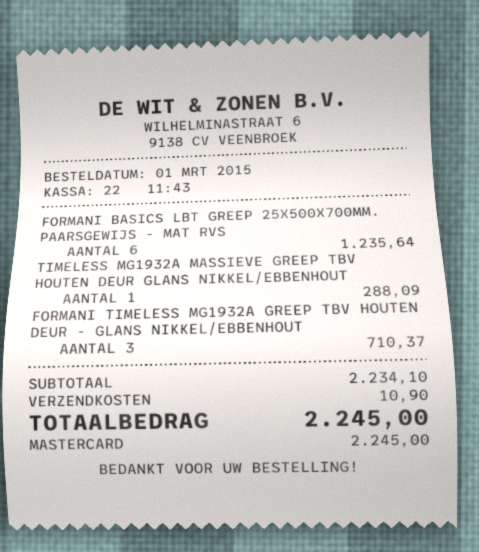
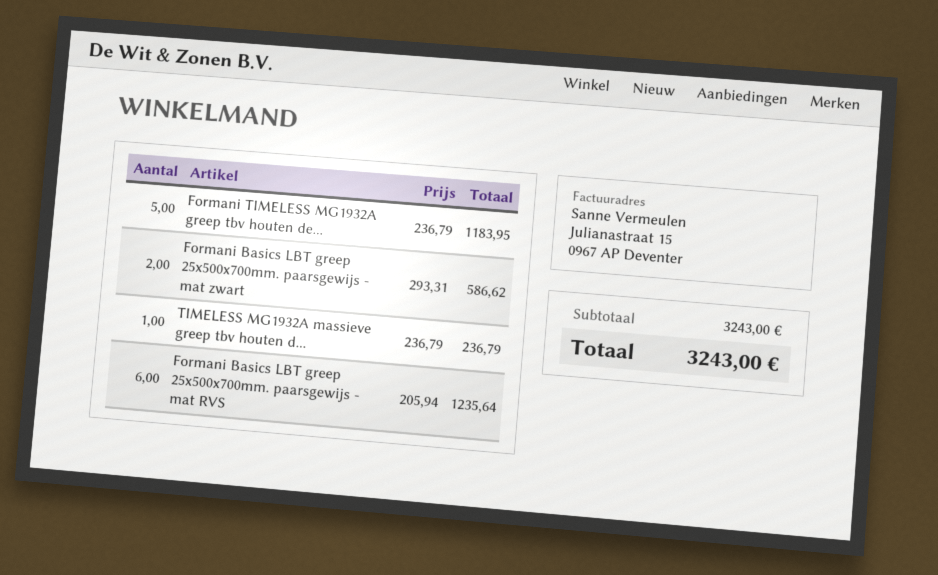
TIMELESS MG1932A MASSIEVE GREEP TBV HOUTEN DEUR GLANS NIKKEL/EBBENHOUT: 1 for 288.09 -> 1 for 236.79
FORMANI TIMELESS MG1932A GREEP TBV HOUTEN DEUR - GLANS NIKKEL/EBBENHOUT: 3 for 710.37 -> 5 for 1183.95
Formani Basics LBT greep 25x500x700mm. paarsgewijs - mat zwart: none -> 2 for 586.62
subtotal: 2234.10 -> 3243.00
shipping: 10.90 -> none
total: 2245.00 -> 3243.00

